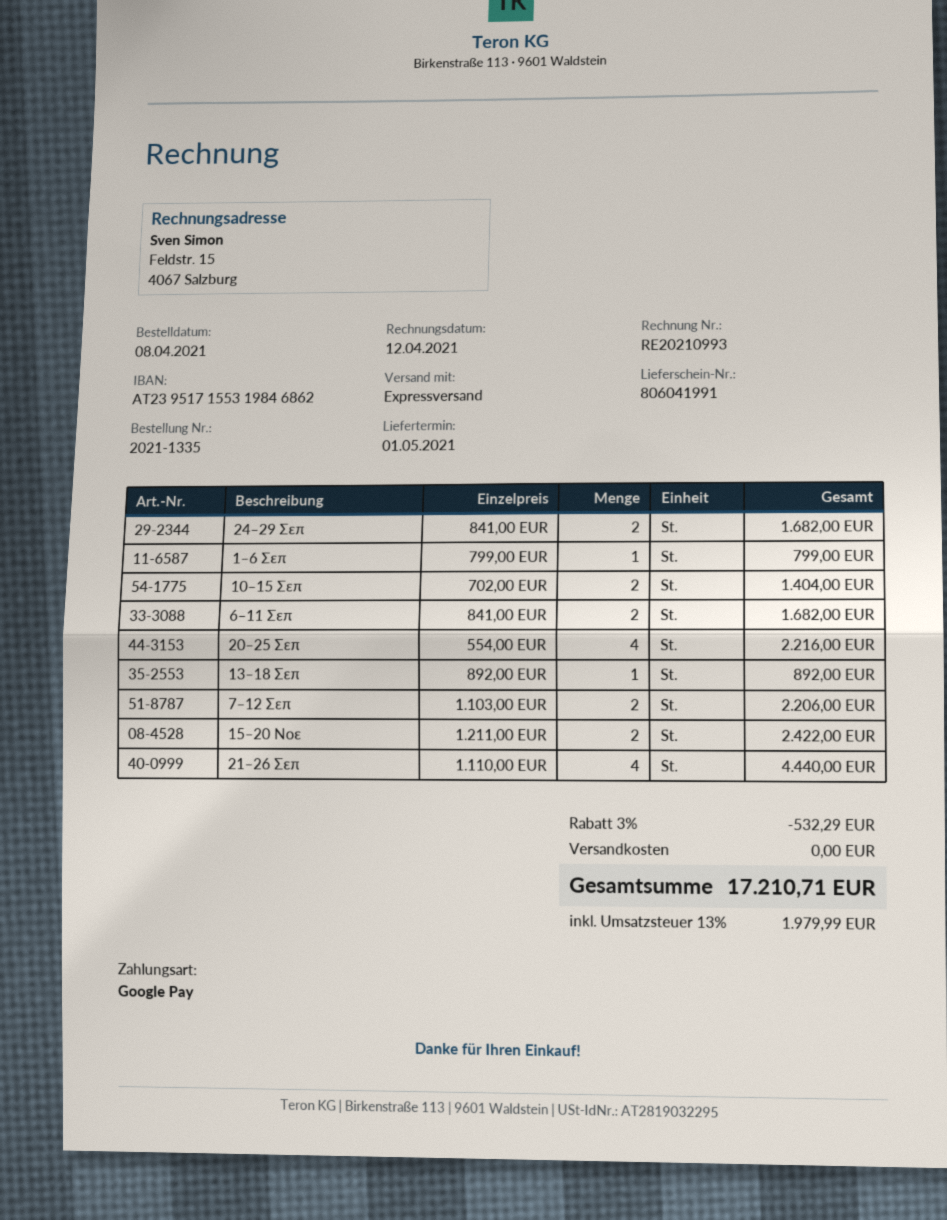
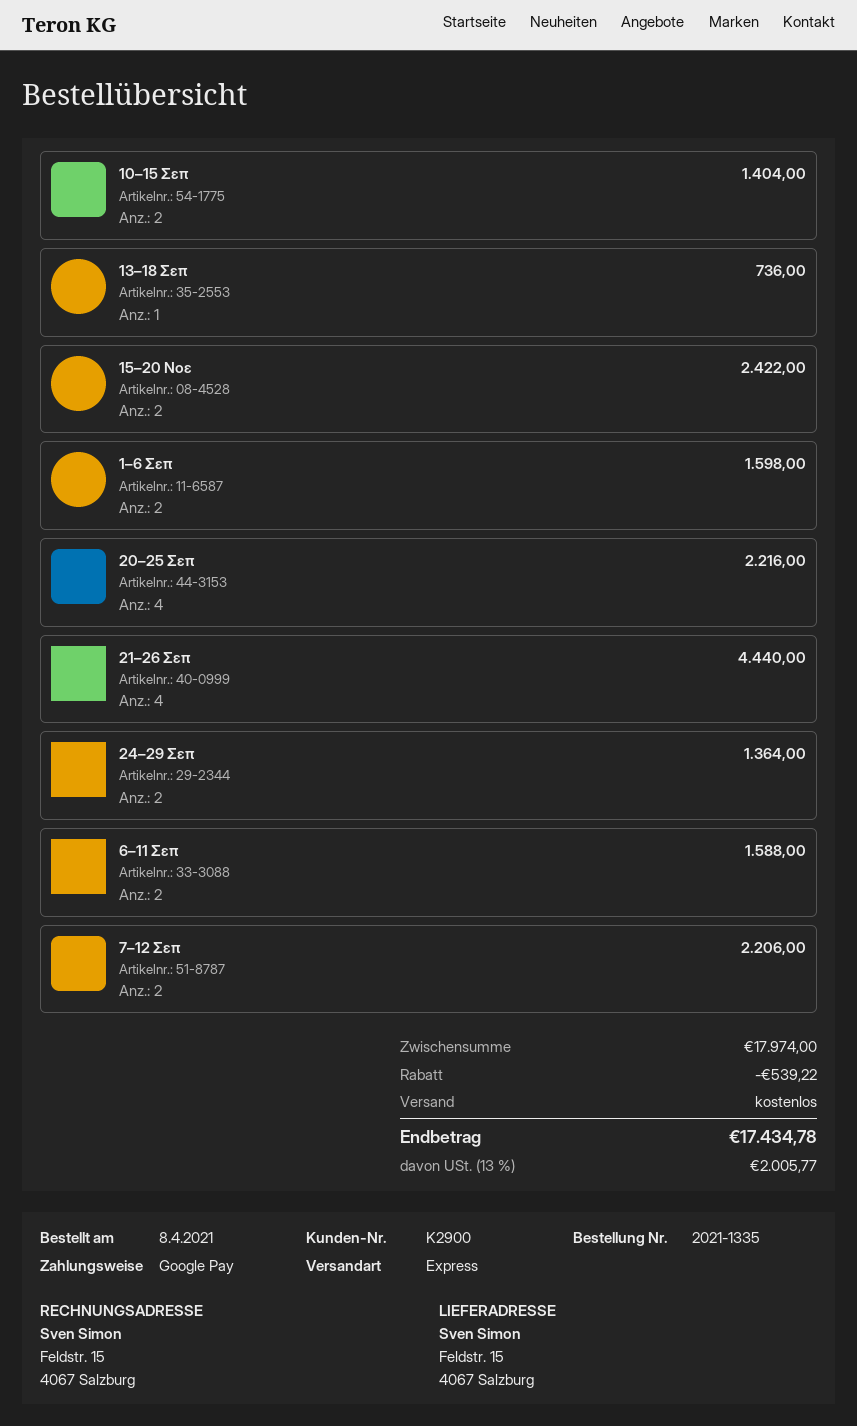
24–29 Σεπ: 2 for 1682.00 -> 2 for 1364.00
1–6 Σεπ: 1 for 799.00 -> 2 for 1598.00
6–11 Σεπ: 2 for 1682.00 -> 2 for 1588.00
13–18 Σεπ: 1 for 892.00 -> 1 for 736.00
discount: 532.29 -> 539.22
tax: 13% = 1979.99 -> 13% = 2005.77
total: 17210.71 -> 17434.78

